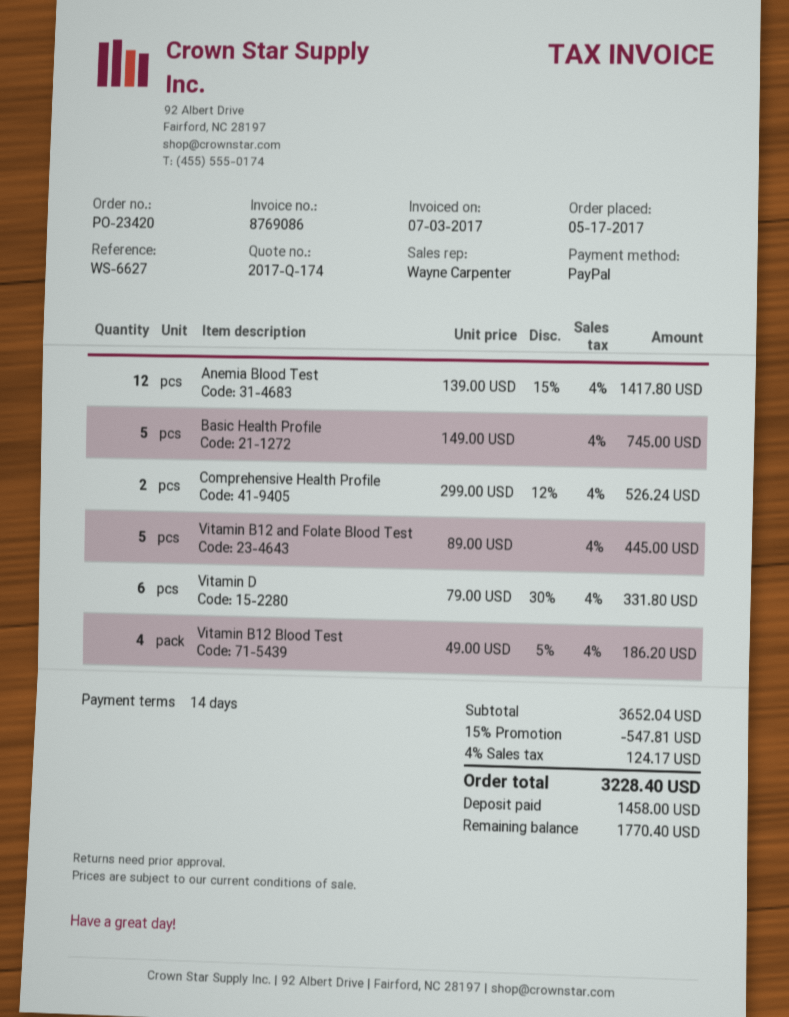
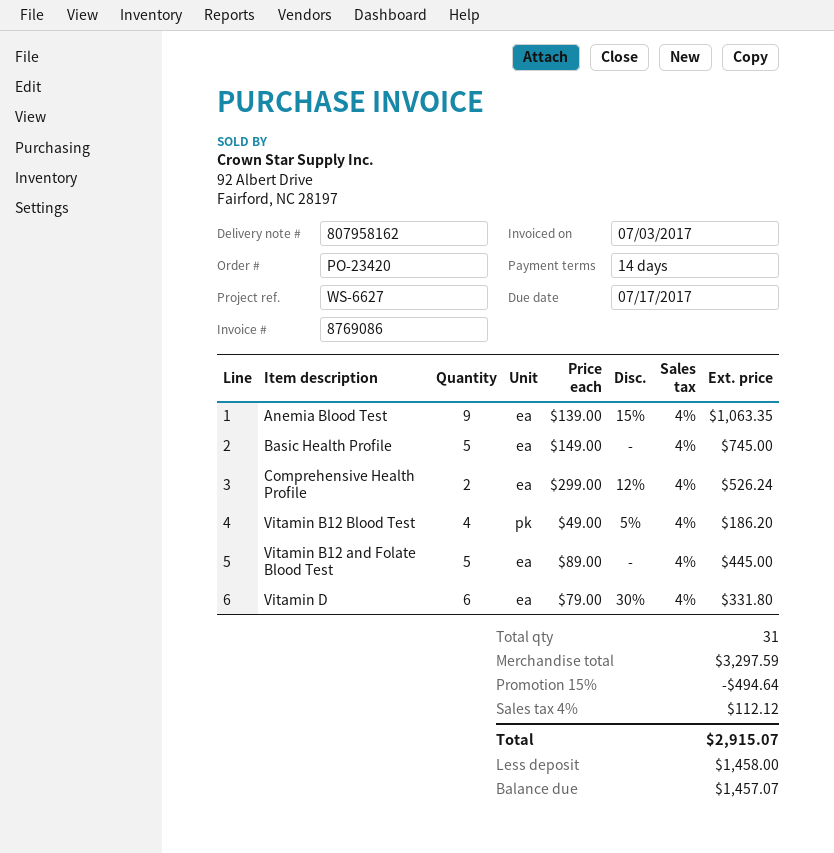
Anemia Blood Test: 12 x 139.00 - 15% = 1417.80 -> 9 x 139.00 - 15% = 1063.35
subtotal: 3652.04 -> 3297.59
discount: 15% = 547.81 -> 15% = 494.64
tax: 4% = 124.17 -> 4% = 112.12
total: 3228.40 -> 2915.07
balance: 1770.40 -> 1457.07

